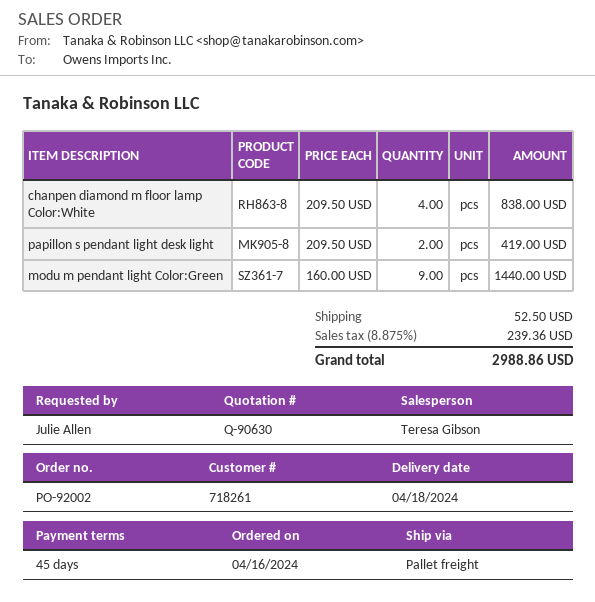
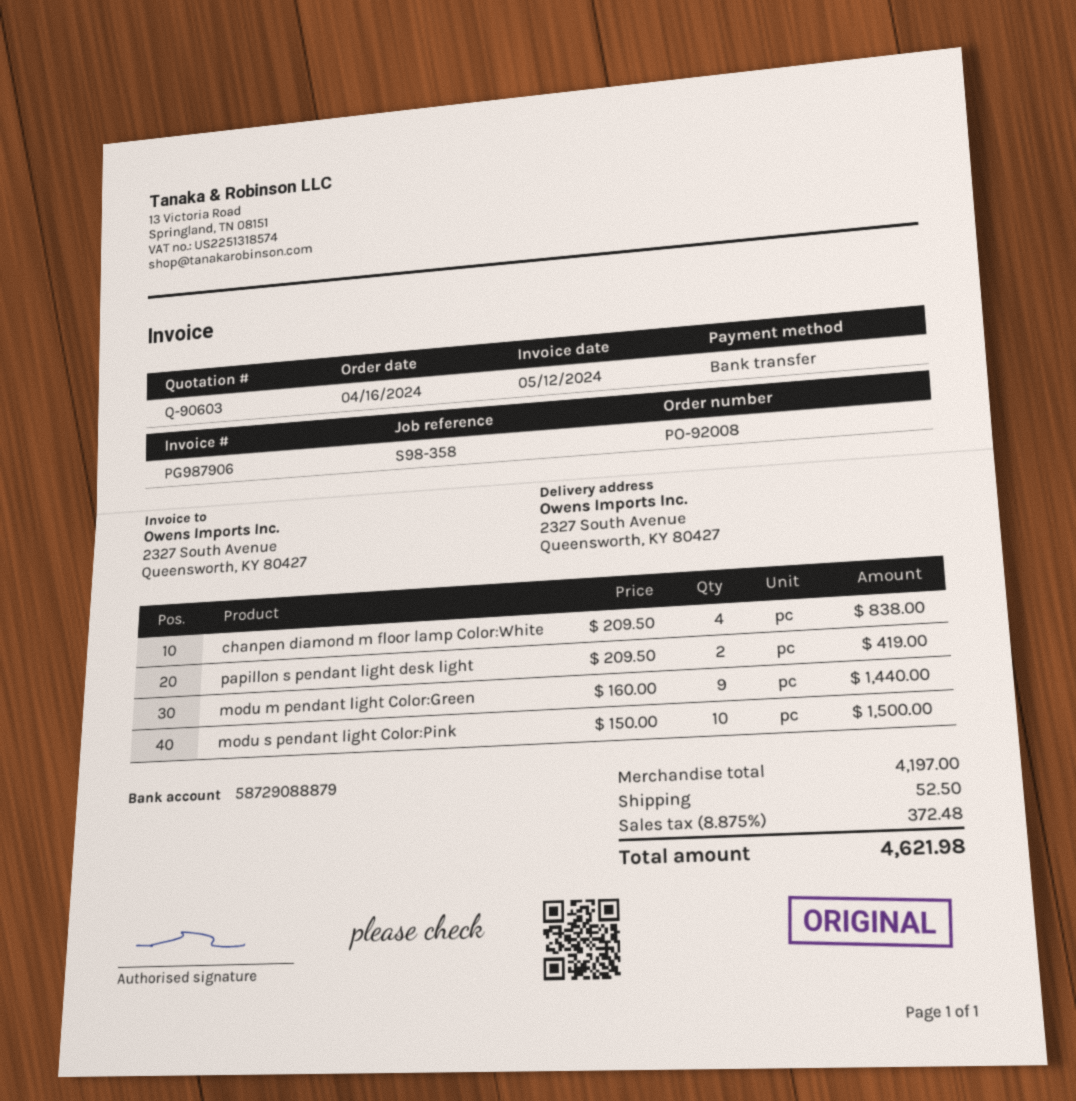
quote number: Q-90630 -> Q-90603
order number: PO-92002 -> PO-92008
modu s pendant light Color:Pink: none -> 10 x 150.00 = 1500.00
tax: 8.875% = 239.36 -> 8.875% = 372.48
total: 2988.86 -> 4621.98

